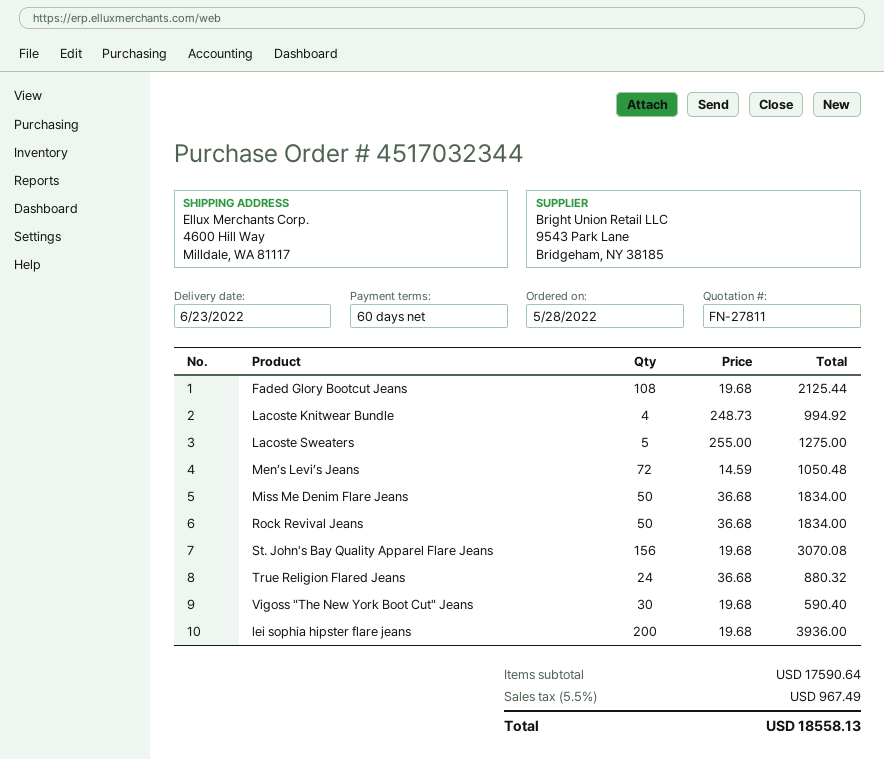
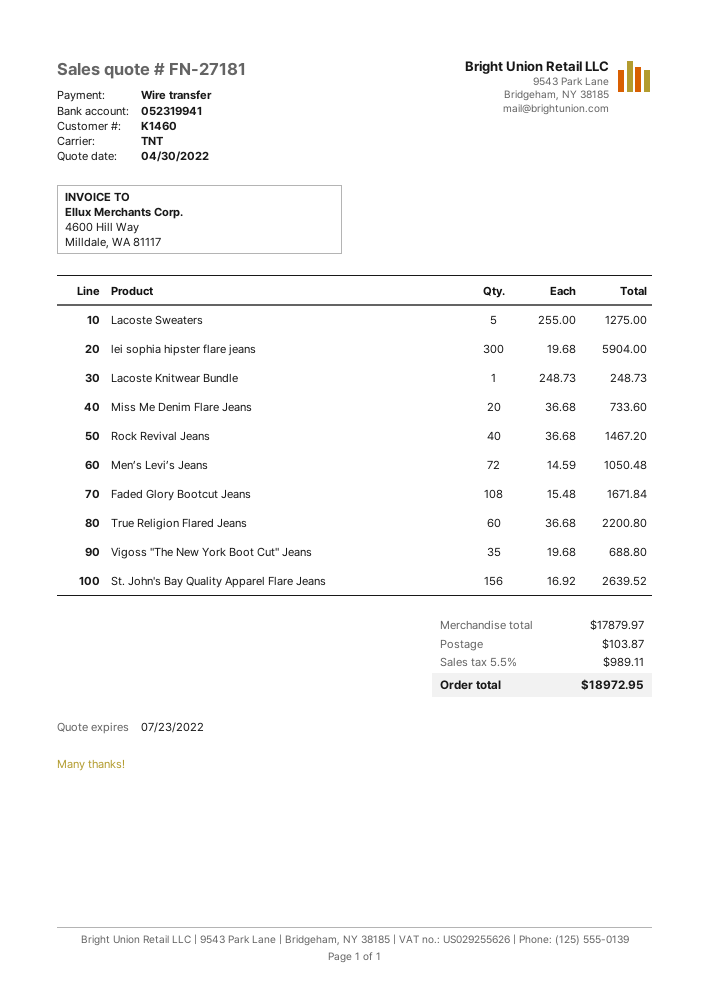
quote number: FN-27811 -> FN-27181
Faded Glory Bootcut Jeans: 108 x 19.68 = 2125.44 -> 108 x 15.48 = 1671.84
Lacoste Knitwear Bundle: 4 x 248.73 = 994.92 -> 1 x 248.73 = 248.73
Miss Me Denim Flare Jeans: 50 x 36.68 = 1834.00 -> 20 x 36.68 = 733.60
Rock Revival Jeans: 50 x 36.68 = 1834.00 -> 40 x 36.68 = 1467.20
St. John's Bay Quality Apparel Flare Jeans: 156 x 19.68 = 3070.08 -> 156 x 16.92 = 2639.52
True Religion Flared Jeans: 24 x 36.68 = 880.32 -> 60 x 36.68 = 2200.80
Vigoss "The New York Boot Cut" Jeans: 30 x 19.68 = 590.40 -> 35 x 19.68 = 688.80
lei sophia hipster flare jeans: 200 x 19.68 = 3936.00 -> 300 x 19.68 = 5904.00
subtotal: 17590.64 -> 17879.97
shipping: none -> 103.87
tax: 5.5% = 967.49 -> 5.5% = 989.11
total: 18558.13 -> 18972.95

